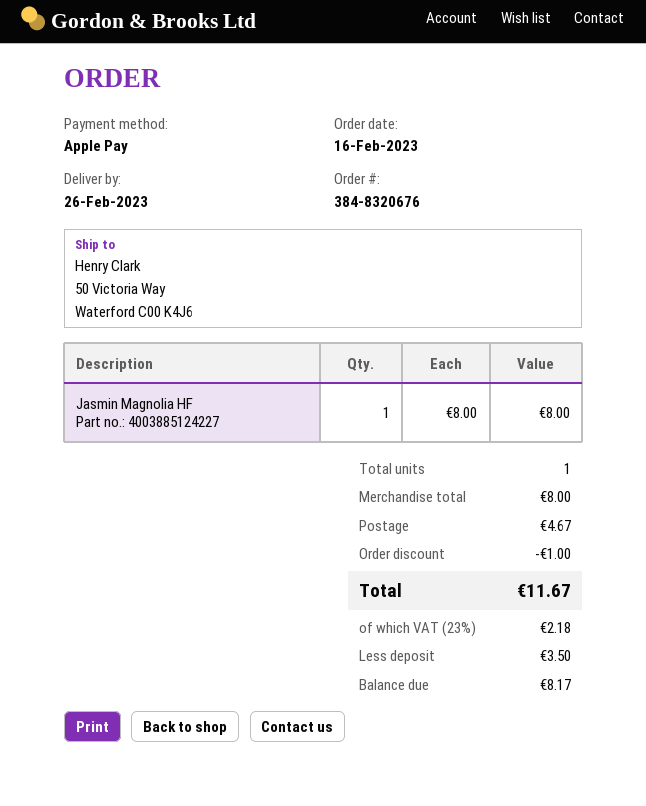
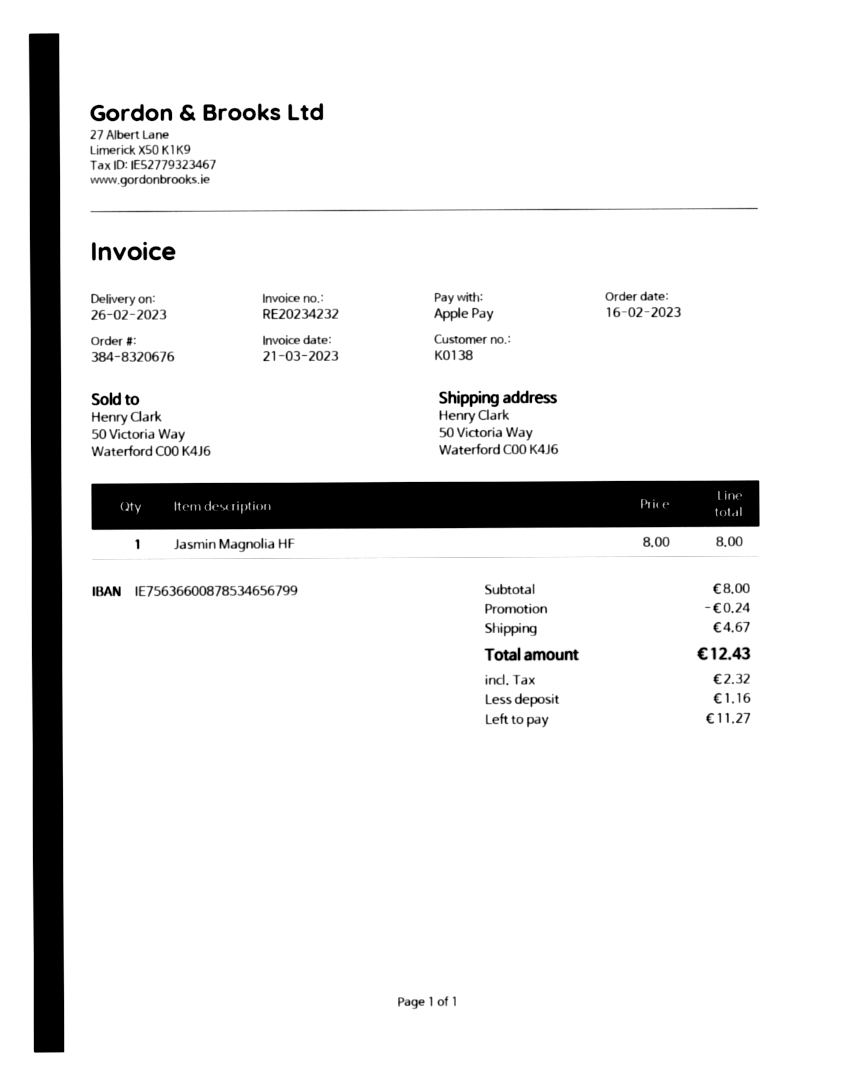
discount: 1.00 -> 0.24
tax: 2.18 -> 2.32
total: 11.67 -> 12.43
deposit: 3.50 -> 1.16
balance: 8.17 -> 11.27

